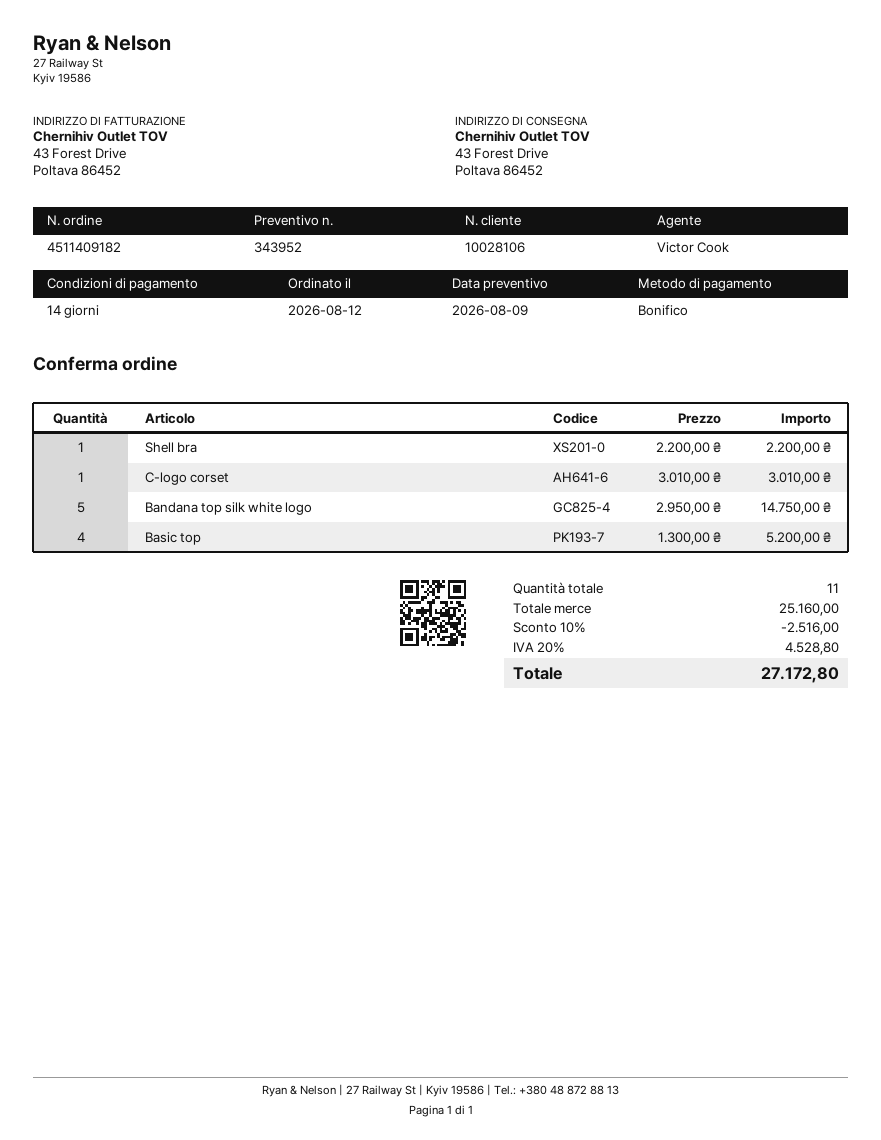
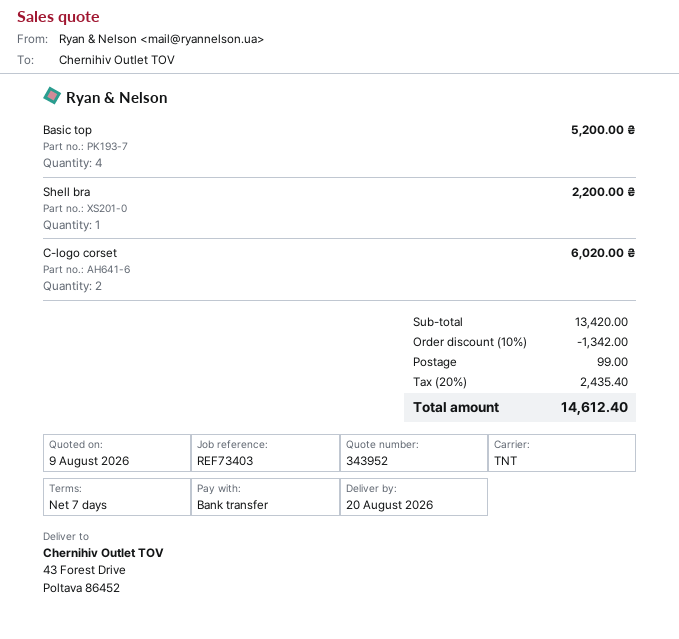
payment terms: 14 days -> 7 days
C-logo corset: 1 for 3010.00 -> 2 for 6020.00
Bandana top silk white logo: 5 for 14750.00 -> none
subtotal: 25160.00 -> 13420.00
discount: 10% = 2516.00 -> 10% = 1342.00
shipping: none -> 99.00
tax: 20% = 4528.80 -> 20% = 2435.40
total: 27172.80 -> 14612.40

